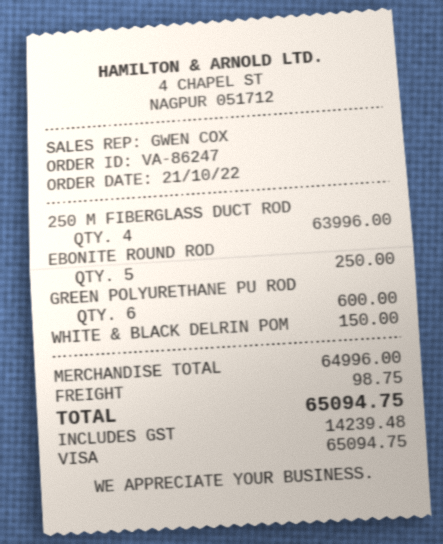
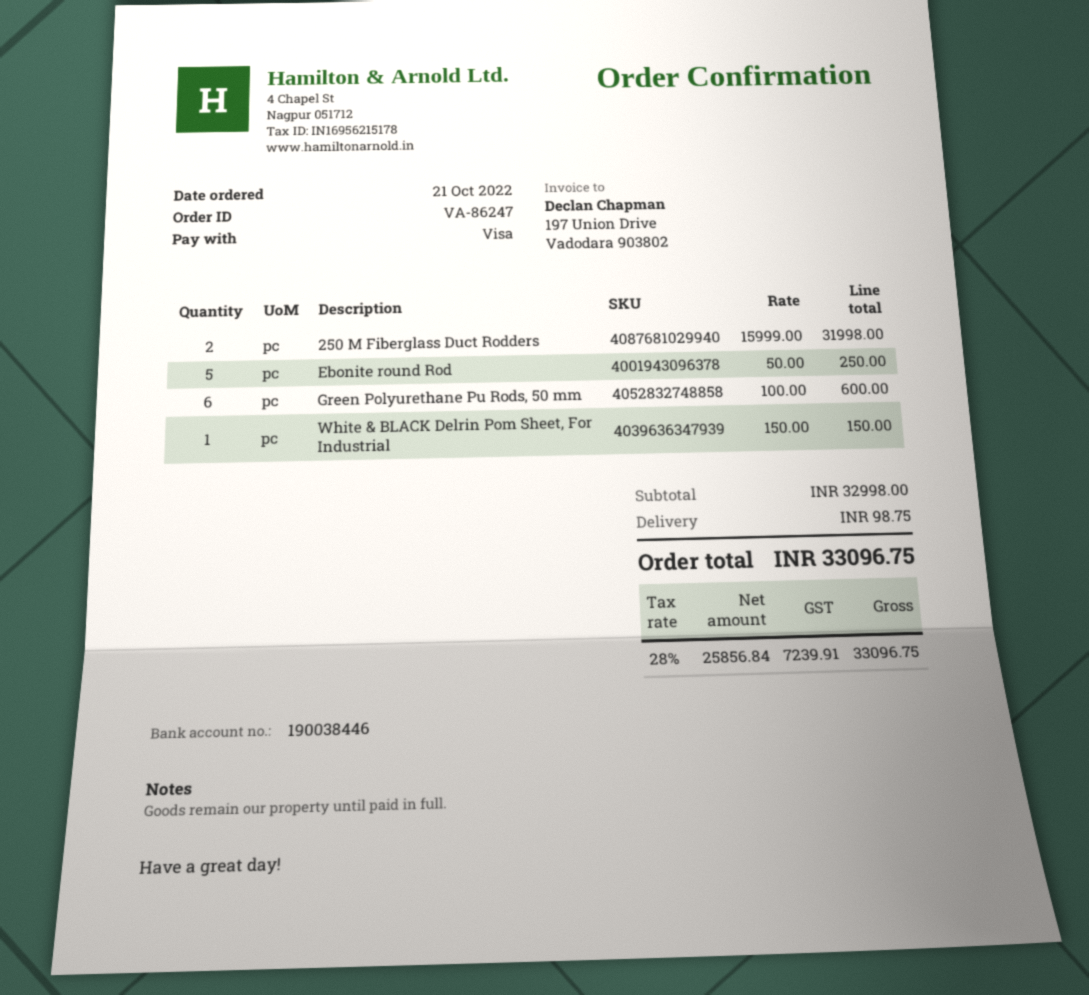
250 M FIBERGLASS DUCT ROD: 4 for 63996.00 -> 2 for 31998.00
subtotal: 64996.00 -> 32998.00
tax: 14239.48 -> 7239.91
total: 65094.75 -> 33096.75

